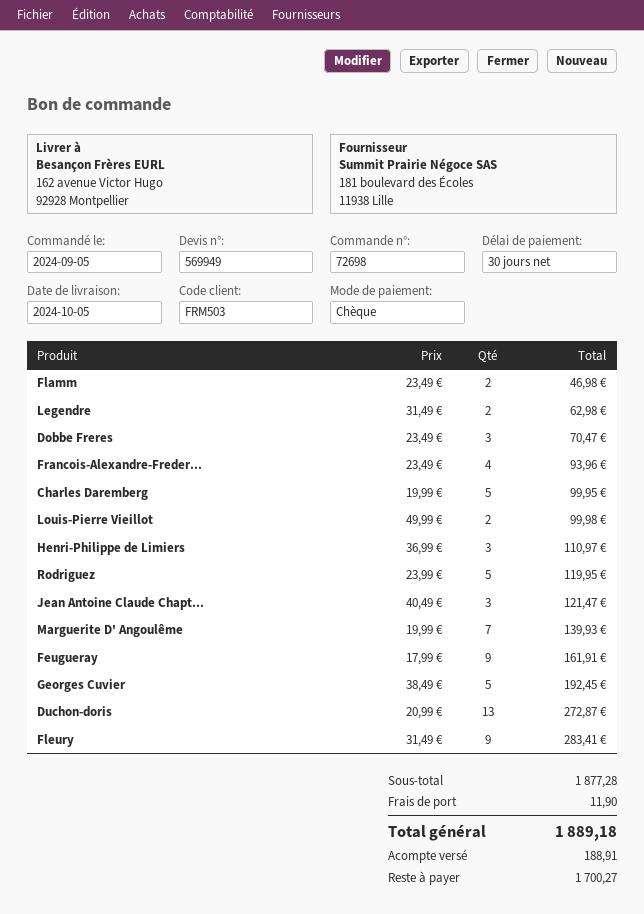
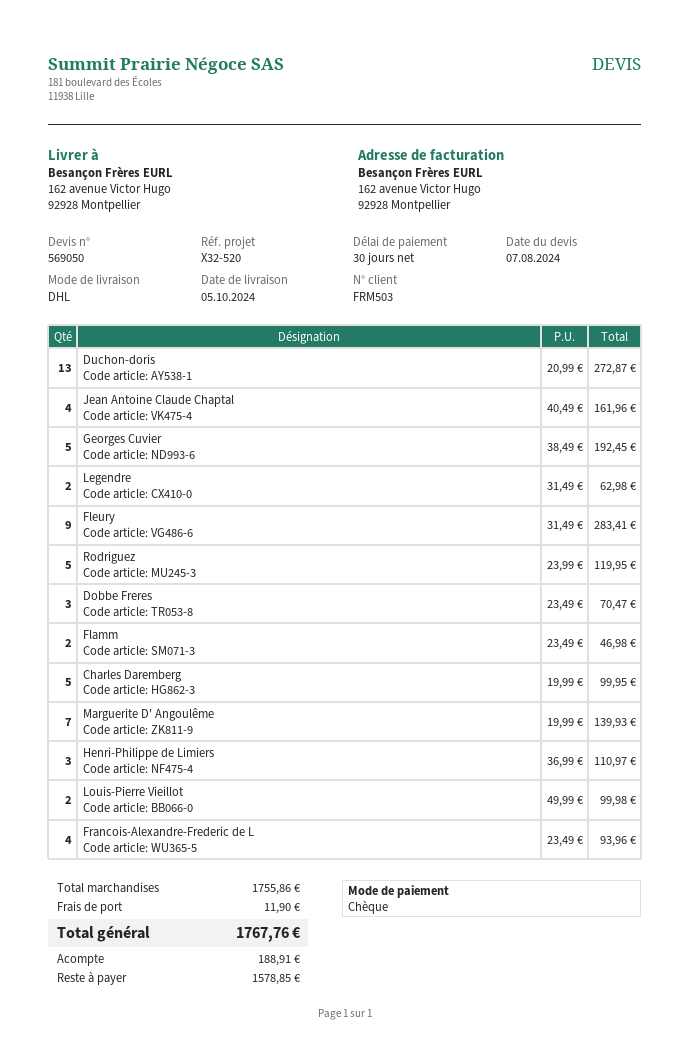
quote number: 569949 -> 569050
Jean Antoine Claude Chapt...: 3 x 40.49 = 121.47 -> 4 x 40.49 = 161.96
Feugueray: 9 x 17.99 = 161.91 -> none
subtotal: 1877.28 -> 1755.86
total: 1889.18 -> 1767.76
balance: 1700.27 -> 1578.85

